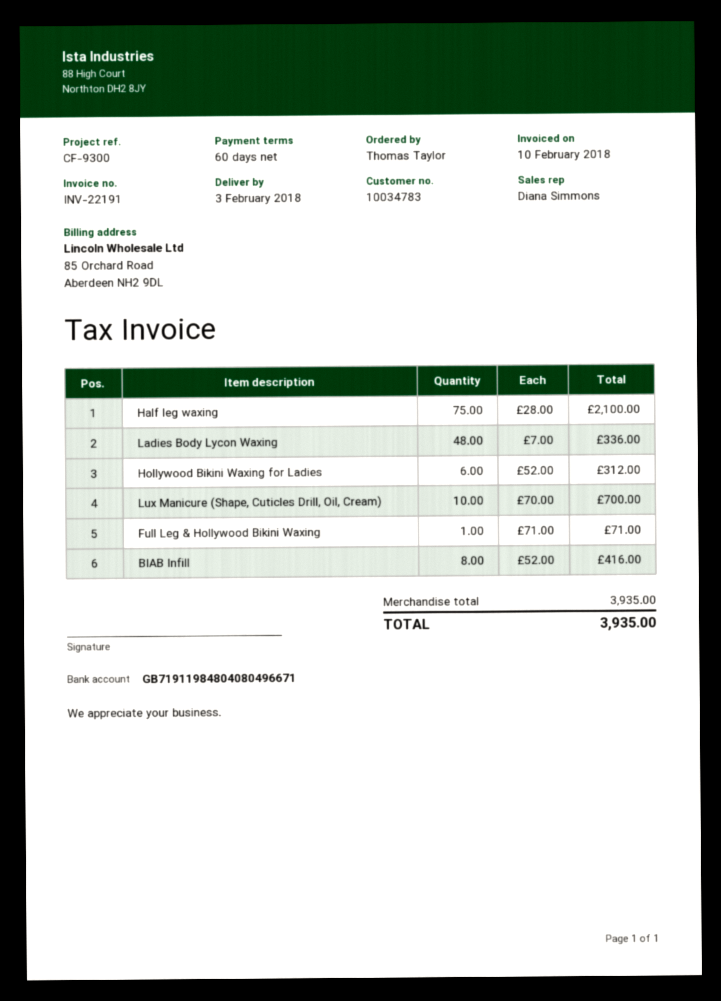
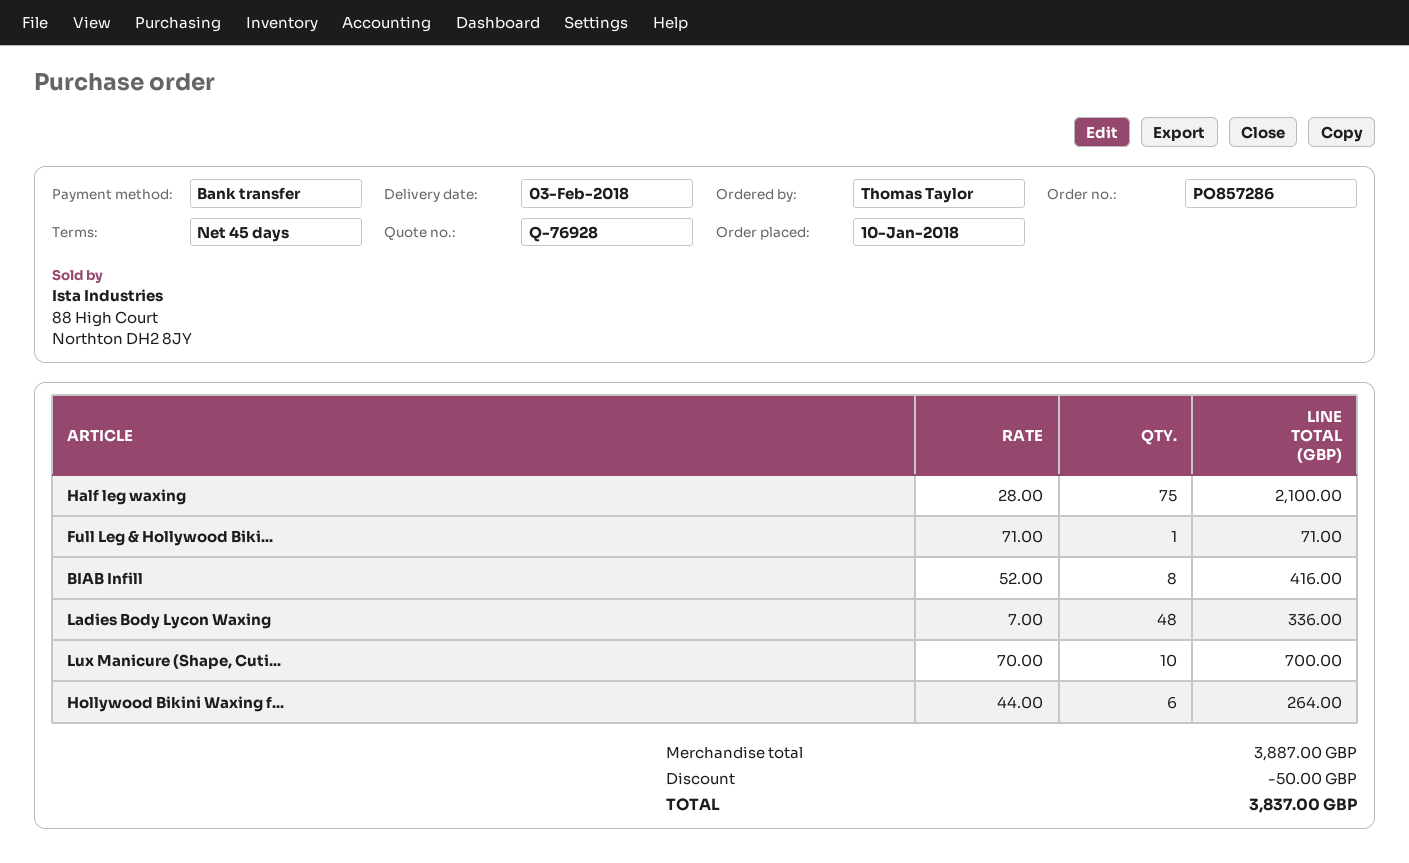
payment terms: 60 days -> 45 days
Hollywood Bikini Waxing for Ladies: 6 x 52.00 = 312.00 -> 6 x 44.00 = 264.00
subtotal: 3935.00 -> 3887.00
discount: none -> 50.00
total: 3935.00 -> 3837.00

